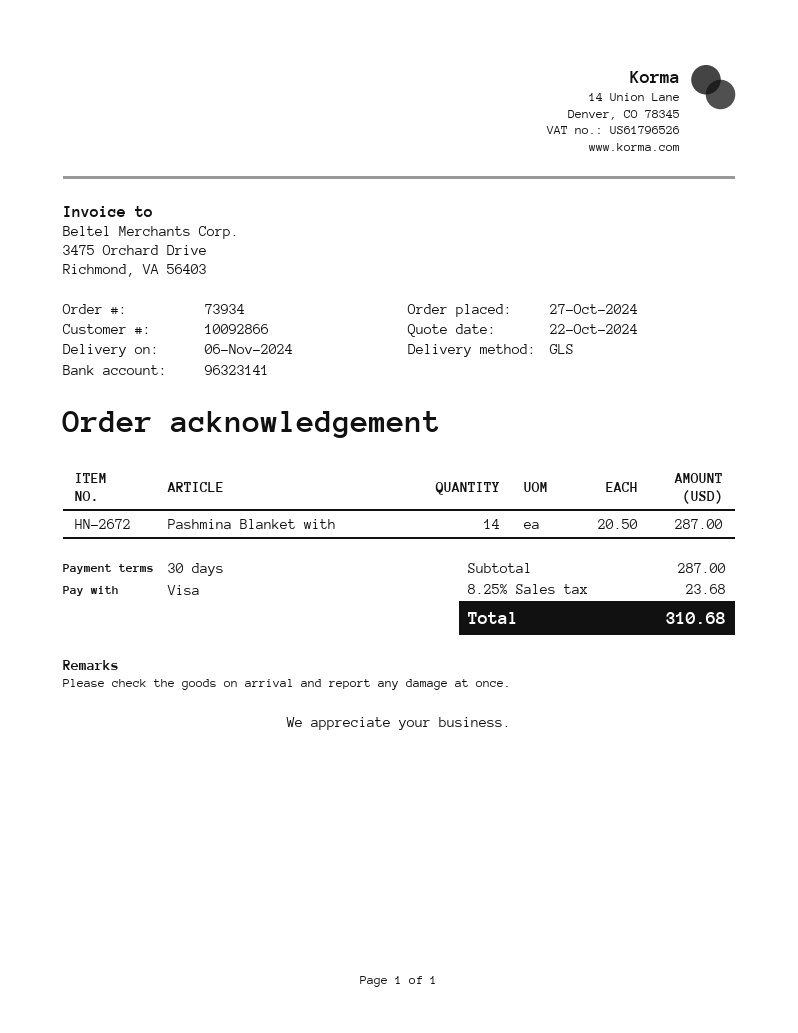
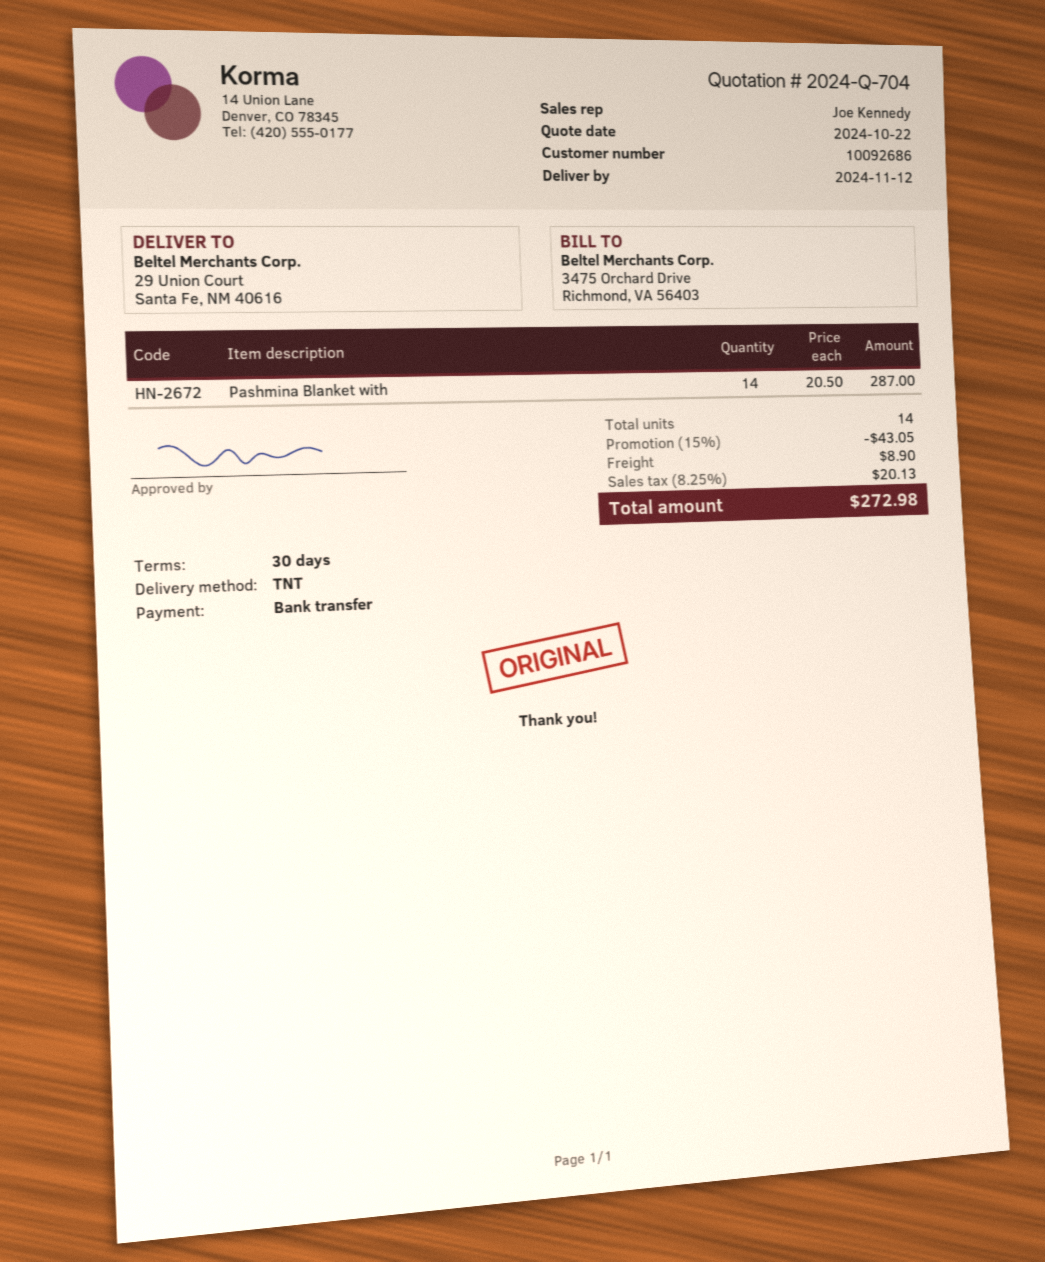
delivery date: 2024-11-06 -> 2024-11-12
customer number: 10092866 -> 10092686
payment method: Visa -> bank transfer
shipping method: GLS -> TNT
discount: none -> 15% = 43.05
shipping: none -> 8.90
tax: 8.25% = 23.68 -> 8.25% = 20.13
total: 310.68 -> 272.98

